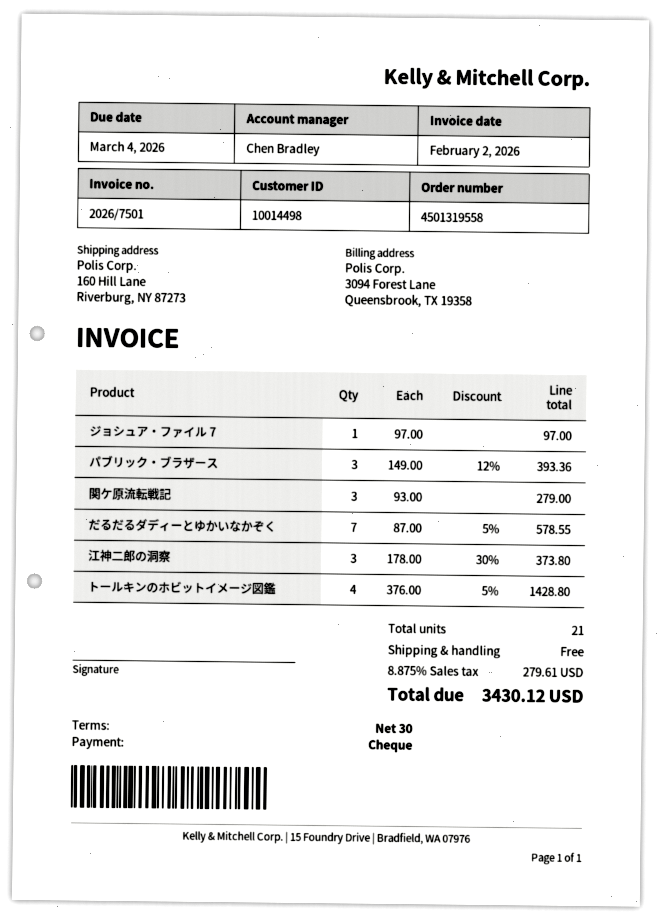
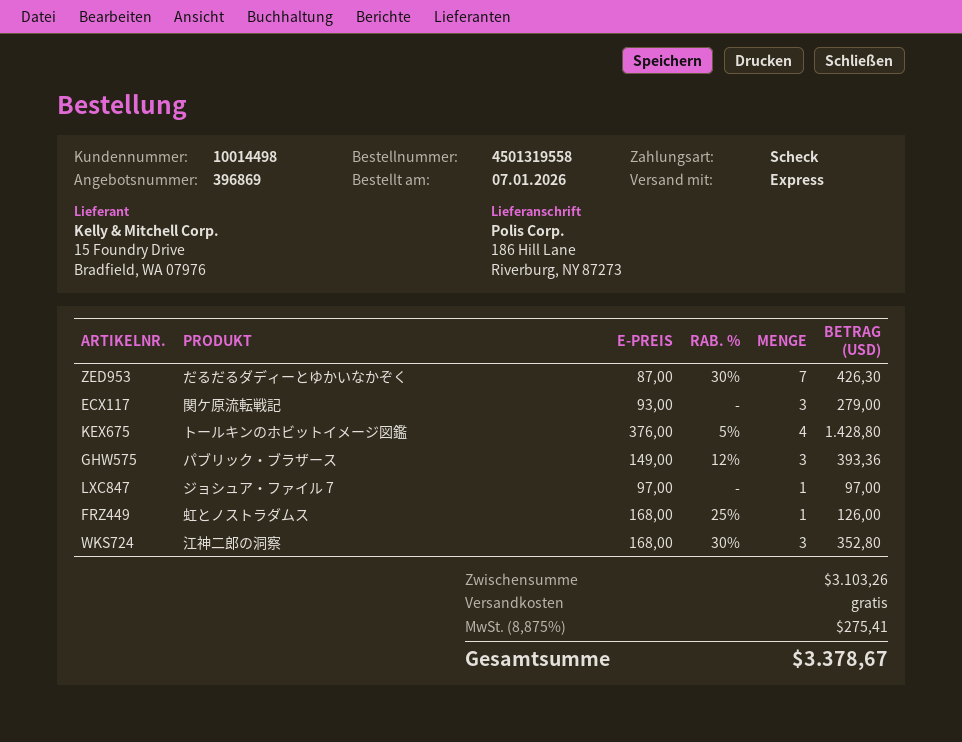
ship to: 160 Hill Lane, Riverburg, NY 87273 -> 186 Hill Lane, Riverburg, NY 87273
だるだるダディーとゆかいなかぞく: 7 x 87.00 - 5% = 578.55 -> 7 x 87.00 - 30% = 426.30
江神二郎の洞察: 3 x 178.00 - 30% = 373.80 -> 3 x 168.00 - 30% = 352.80
虹とノストラダムス: none -> 1 x 168.00 - 25% = 126.00
tax: 8.875% = 279.61 -> 8.875% = 275.41
total: 3430.12 -> 3378.67

